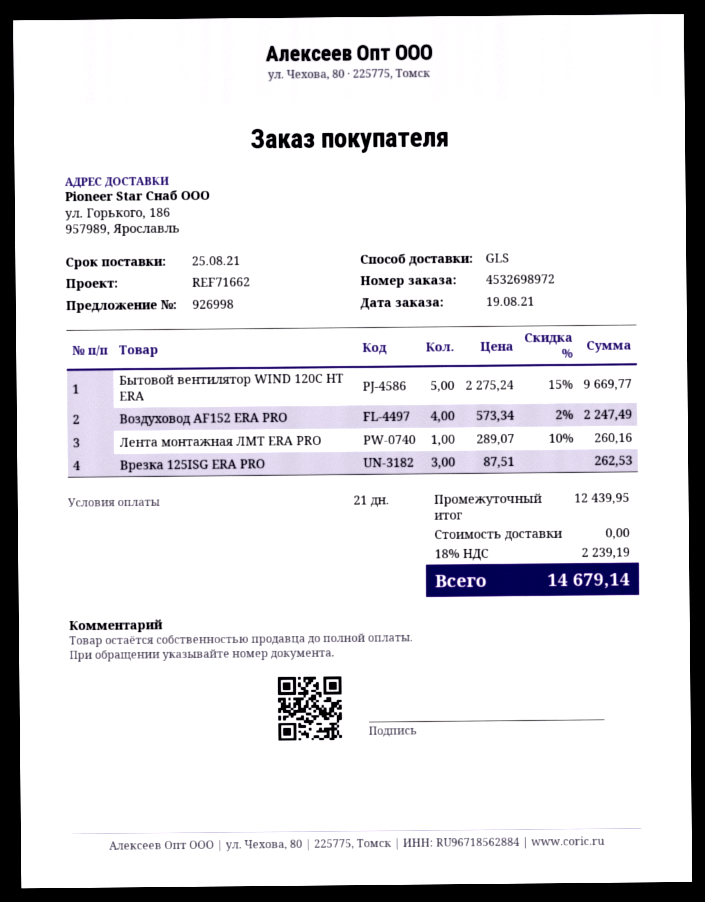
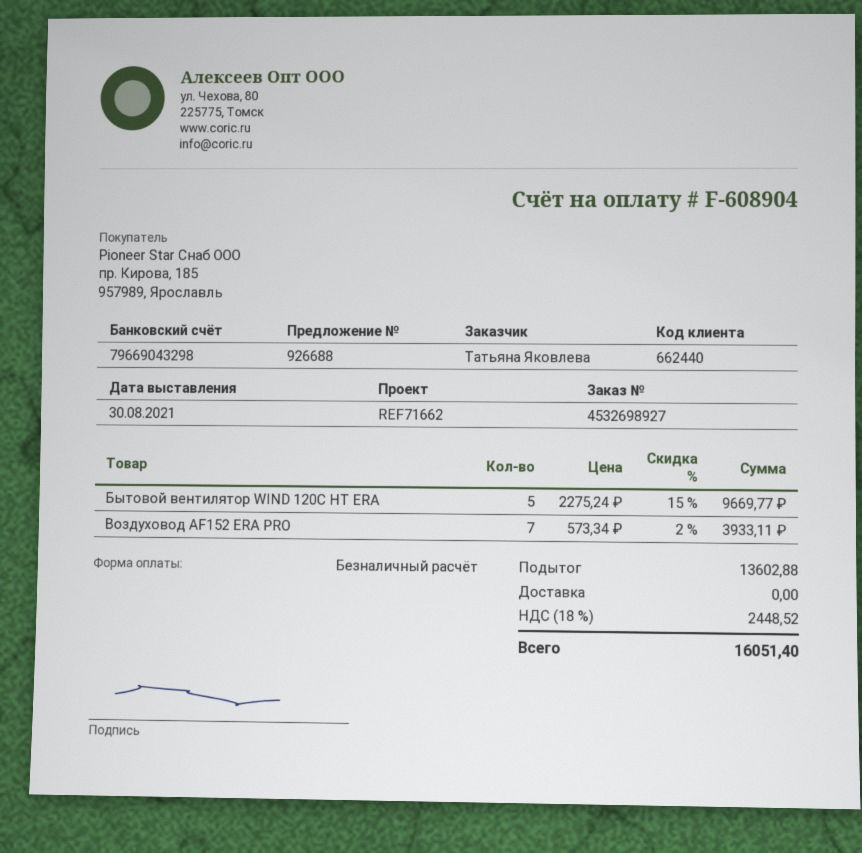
quote number: 926998 -> 926688
order number: 4532698972 -> 4532698927
Воздуховод AF152 ERA PRO: 4 x 573.34 - 2% = 2247.49 -> 7 x 573.34 - 2% = 3933.11
Лента монтажная ЛМТ ERA PRO: 1 x 289.07 - 10% = 260.16 -> none
Врезка 125ISG ERA PRO: 3 x 87.51 = 262.53 -> none
subtotal: 12439.95 -> 13602.88
tax: 18% = 2239.19 -> 18% = 2448.52
total: 14679.14 -> 16051.40

